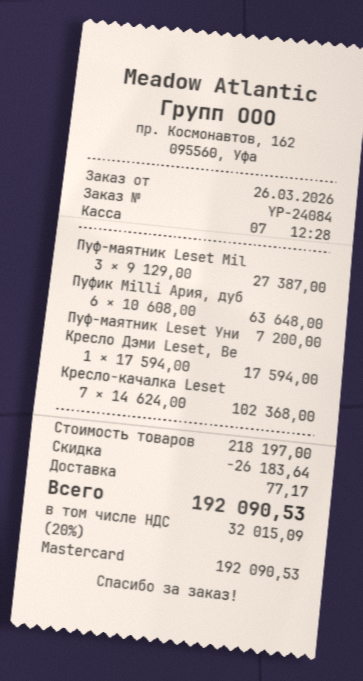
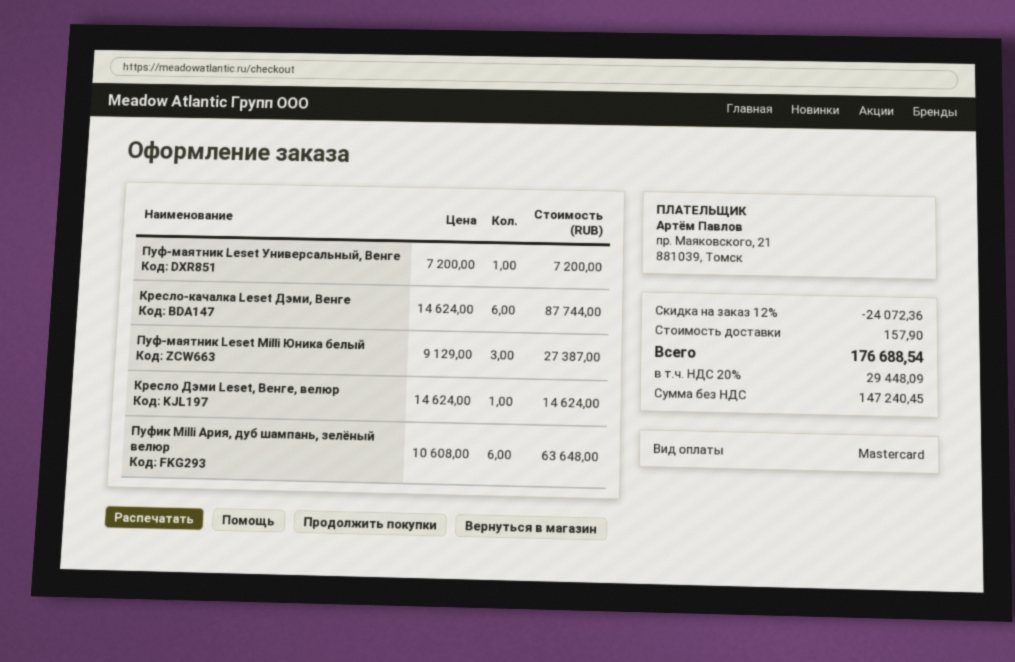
Кресло Дэми Leset, Ве: 1 x 17594.00 = 17594.00 -> 1 x 14624.00 = 14624.00
Кресло-качалка Leset: 7 x 14624.00 = 102368.00 -> 6 x 14624.00 = 87744.00
discount: 26183.64 -> 24072.36
shipping: 77.17 -> 157.90
tax: 20% = 32015.09 -> 20% = 29448.09
total: 192090.53 -> 176688.54

